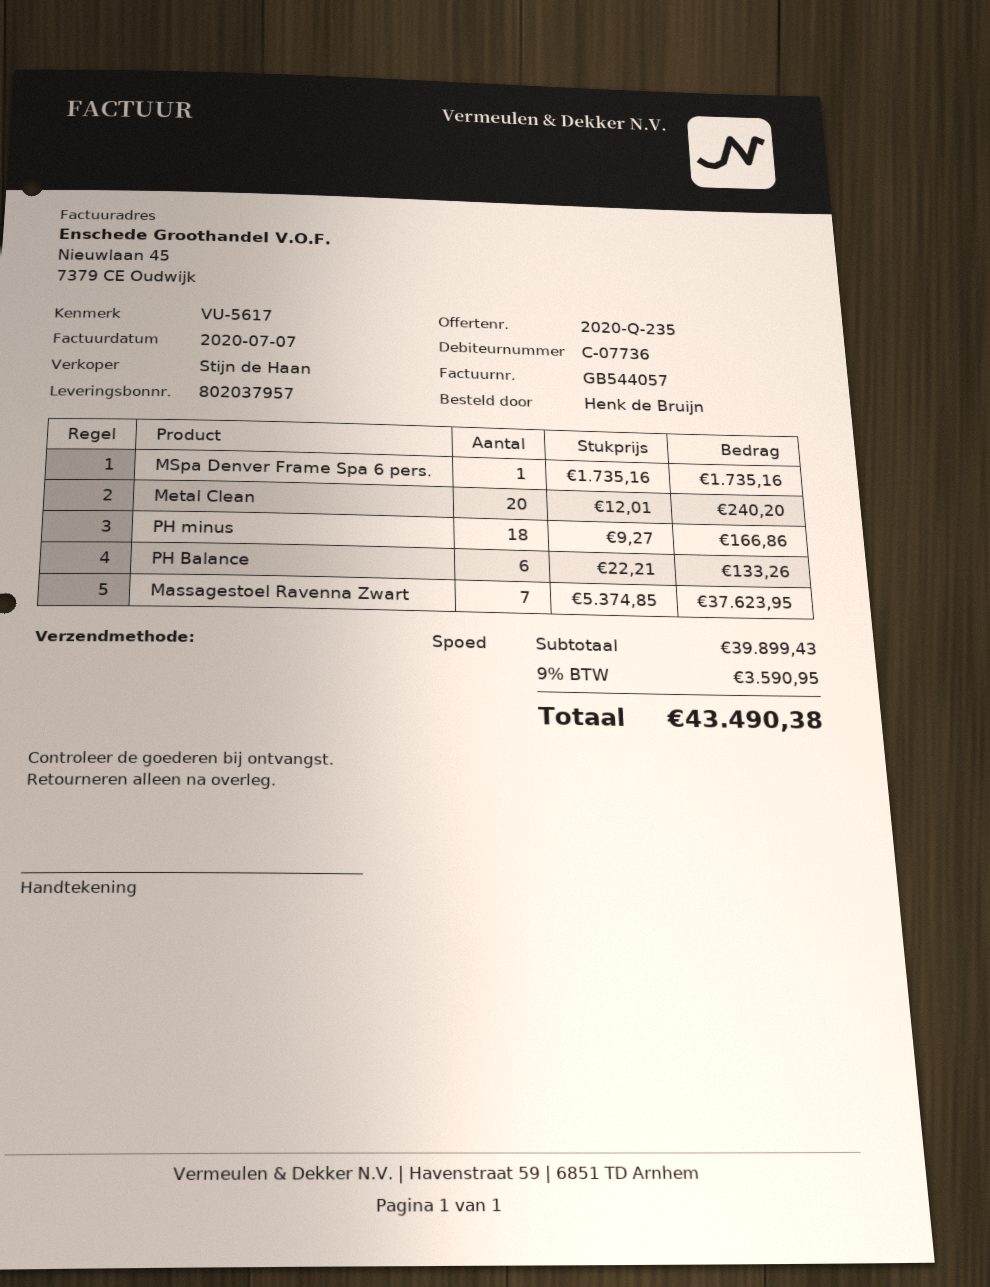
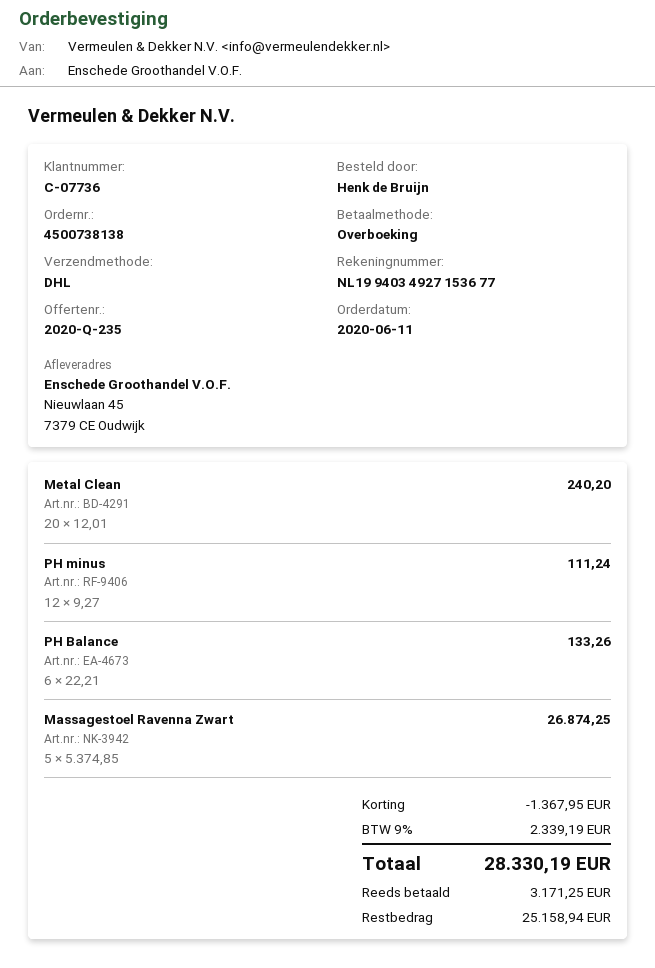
shipping method: express -> DHL
MSpa Denver Frame Spa 6 pers.: 1 x 1735.16 = 1735.16 -> none
PH minus: 18 x 9.27 = 166.86 -> 12 x 9.27 = 111.24
Massagestoel Ravenna Zwart: 7 x 5374.85 = 37623.95 -> 5 x 5374.85 = 26874.25
discount: none -> 1367.95
tax: 9% = 3590.95 -> 9% = 2339.19
total: 43490.38 -> 28330.19

